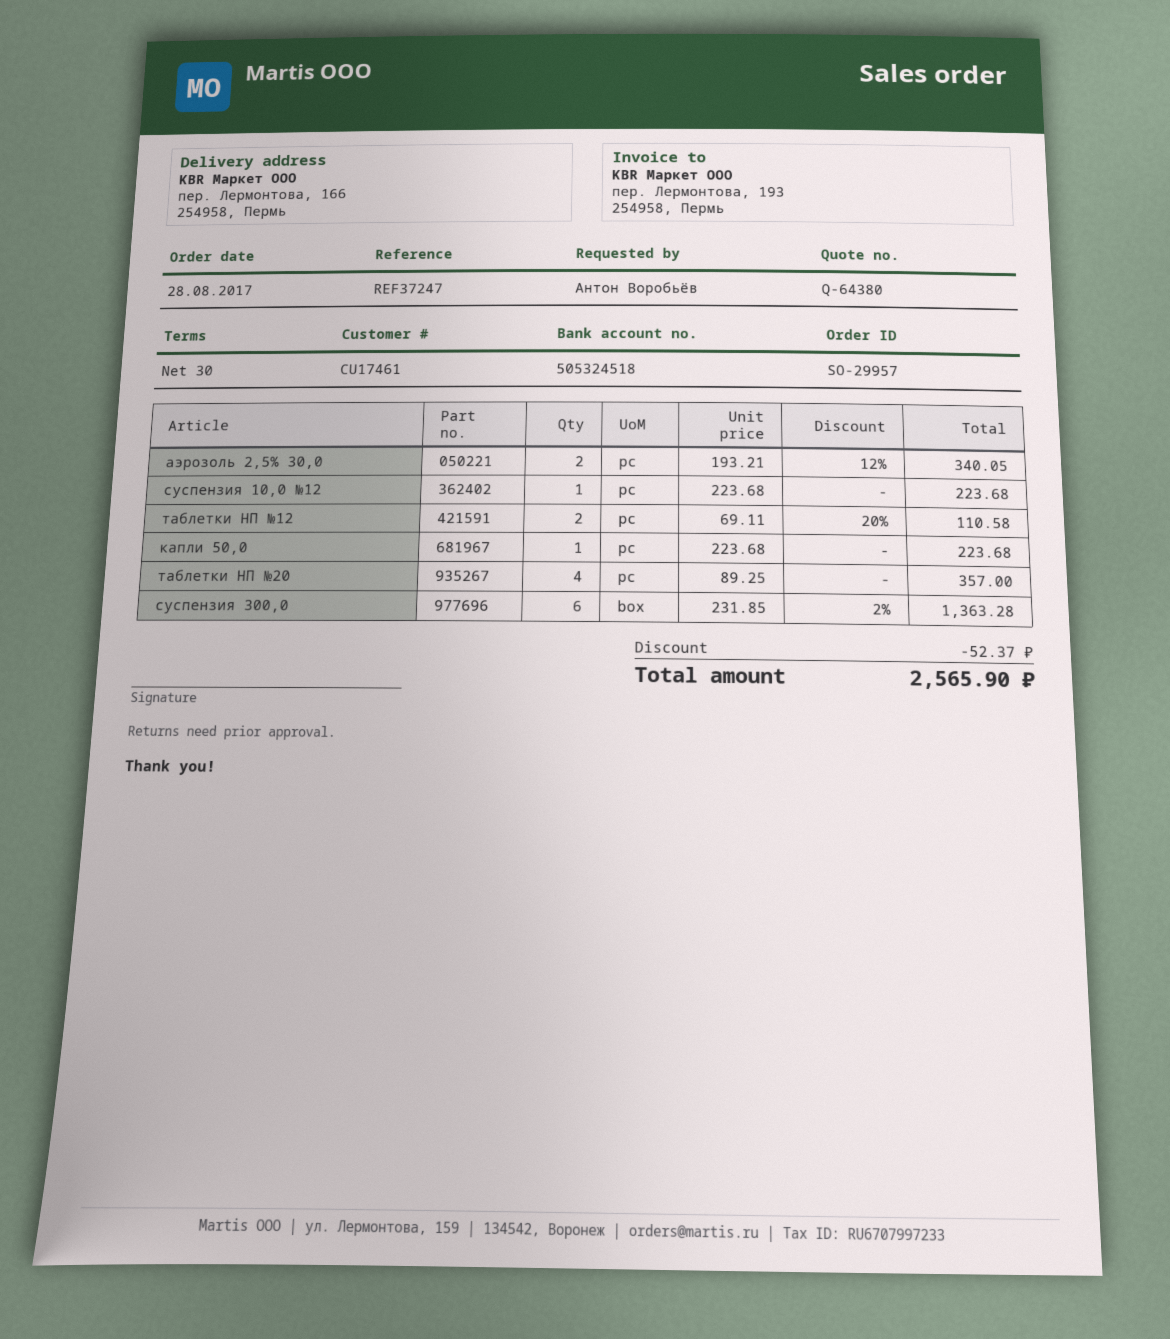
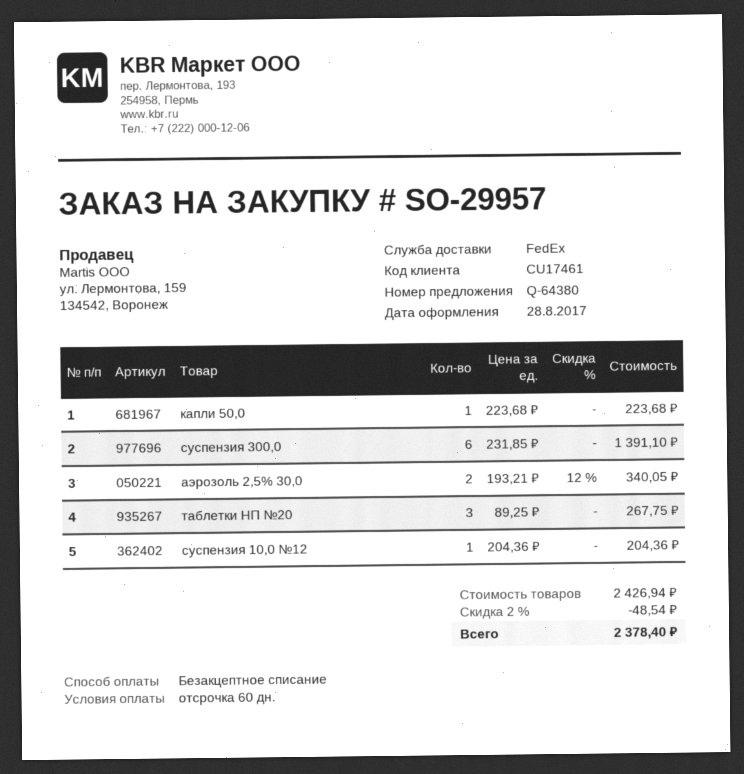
payment terms: 30 days -> 60 days
суспензия 10,0 №12: 1 x 223.68 = 223.68 -> 1 x 204.36 = 204.36
таблетки НП №12: 2 x 69.11 - 20% = 110.58 -> none
таблетки НП №20: 4 x 89.25 = 357.00 -> 3 x 89.25 = 267.75
суспензия 300,0: 6 x 231.85 - 2% = 1363.28 -> 6 x 231.85 = 1391.10
discount: 52.37 -> 48.54
total: 2565.90 -> 2378.40

